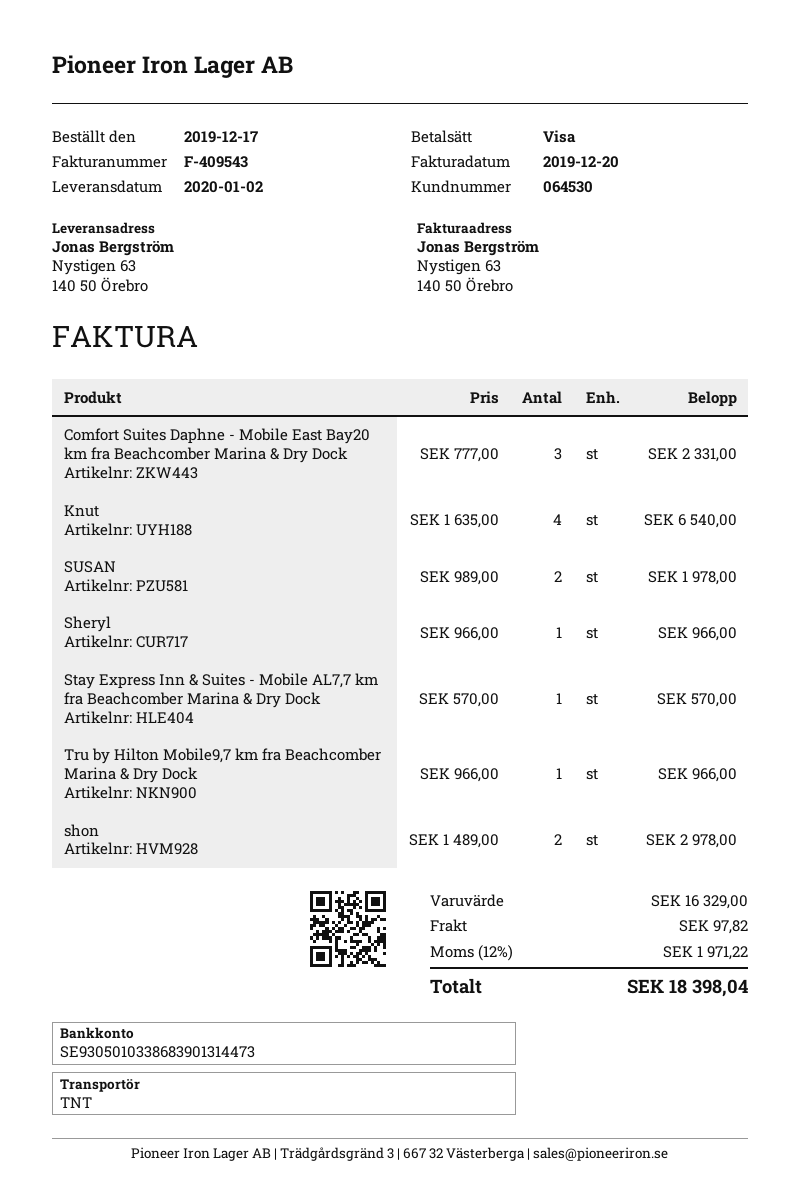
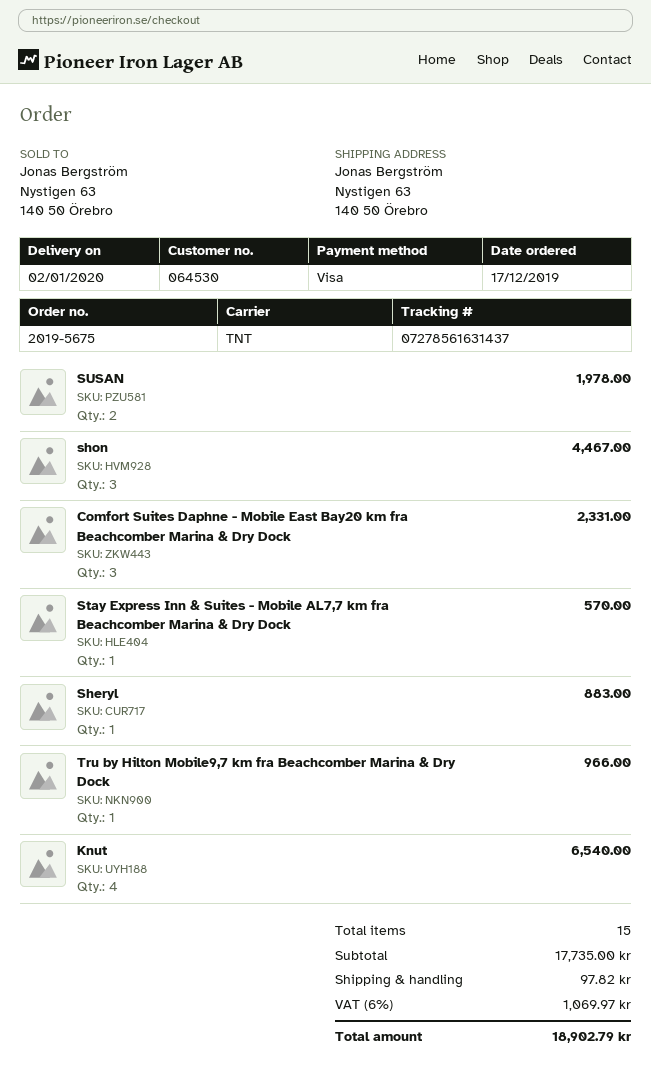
Sheryl: 1 for 966.00 -> 1 for 883.00
shon: 2 for 2978.00 -> 3 for 4467.00
subtotal: 16329.00 -> 17735.00
tax: 12% = 1971.22 -> 6% = 1069.97
total: 18398.04 -> 18902.79

